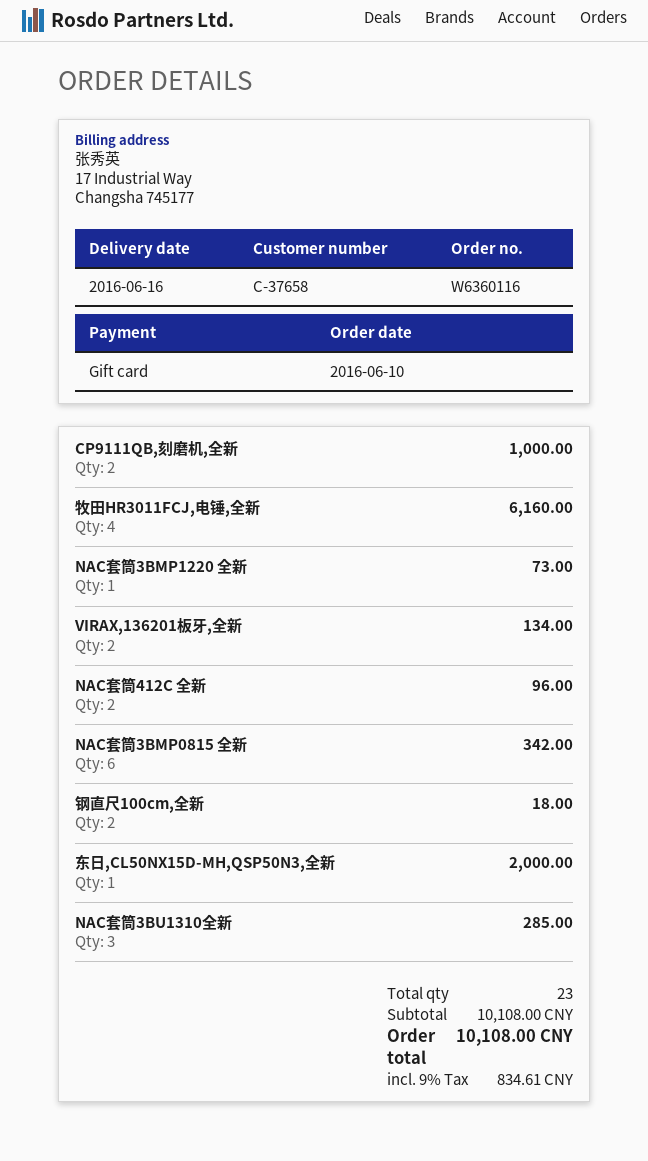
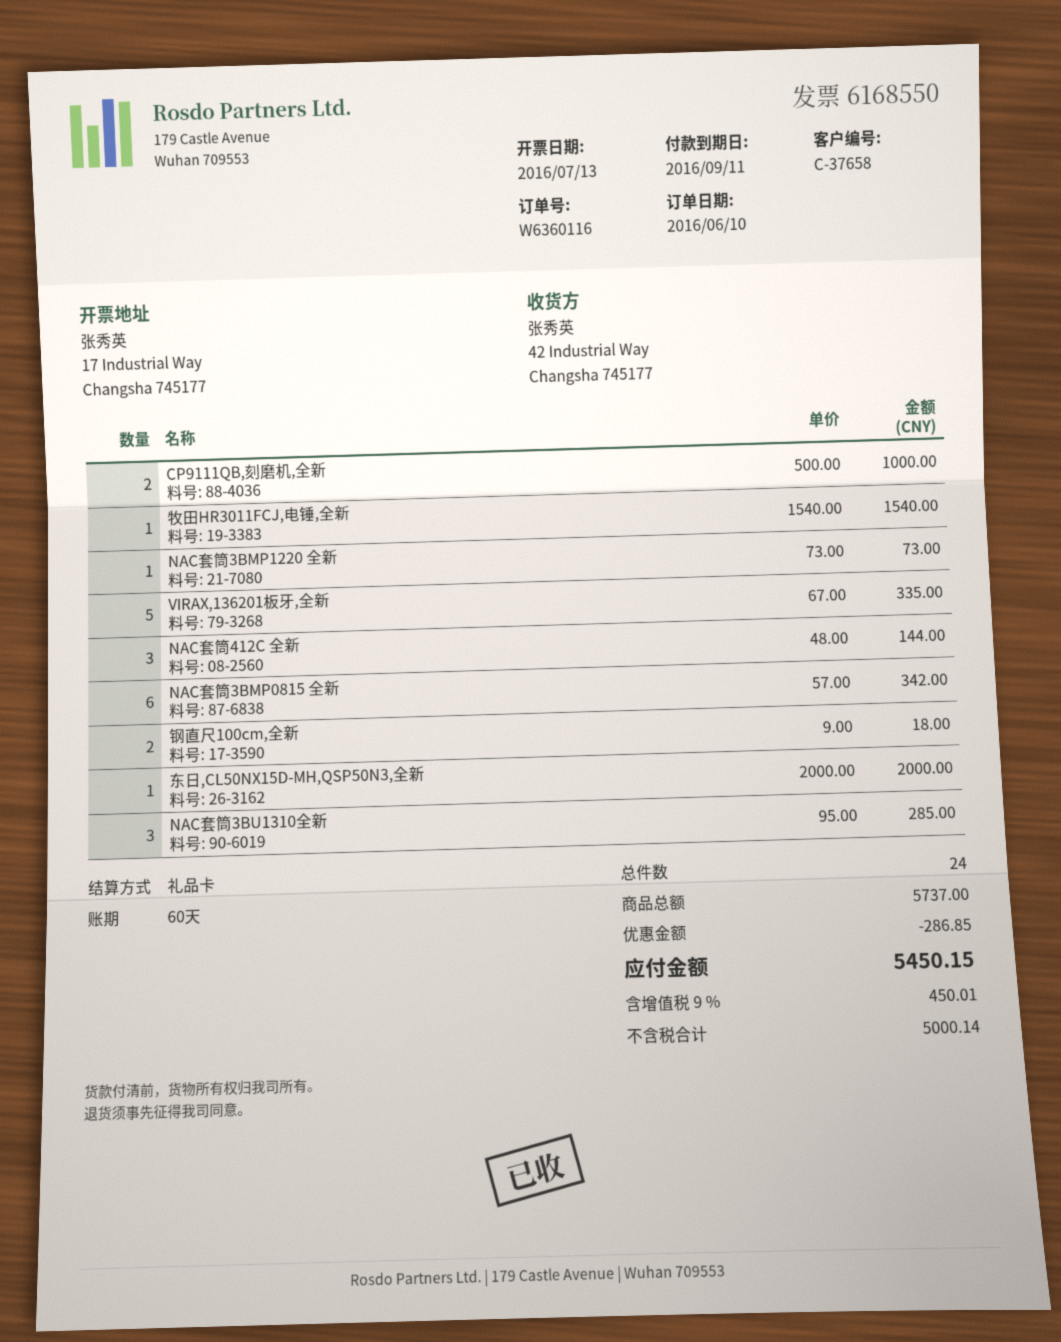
牧田HR3011FCJ,电锤,全新: 4 for 6160.00 -> 1 for 1540.00
VIRAX,136201板牙,全新: 2 for 134.00 -> 5 for 335.00
NAC套筒412C 全新: 2 for 96.00 -> 3 for 144.00
total quantity: 23 -> 24
subtotal: 10108.00 -> 5737.00
discount: none -> 286.85
tax: 9% = 834.61 -> 9% = 450.01
total: 10108.00 -> 5450.15

